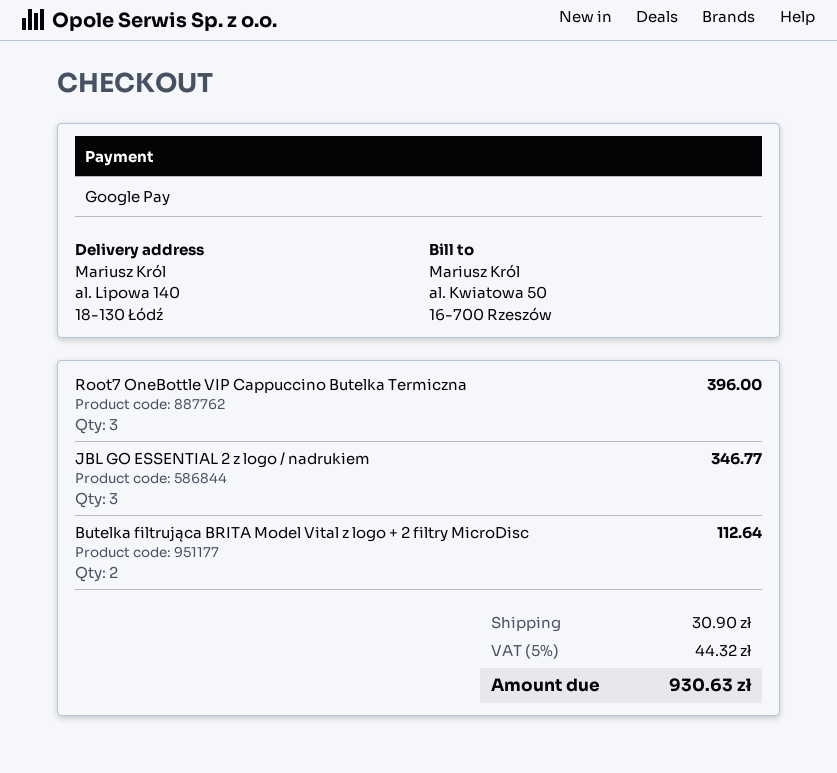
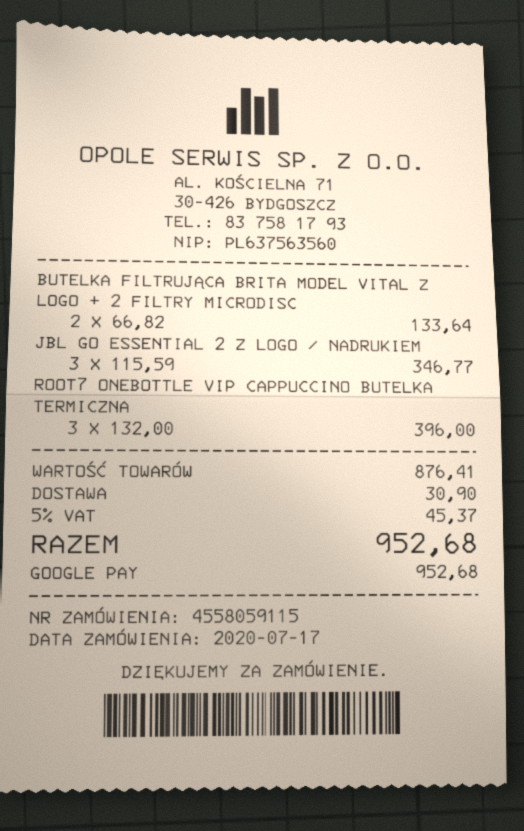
Butelka filtrująca BRITA Model Vital z logo + 2 filtry MicroDisc: 2 for 112.64 -> 2 for 133.64
tax: 5% = 44.32 -> 5% = 45.37
total: 930.63 -> 952.68

